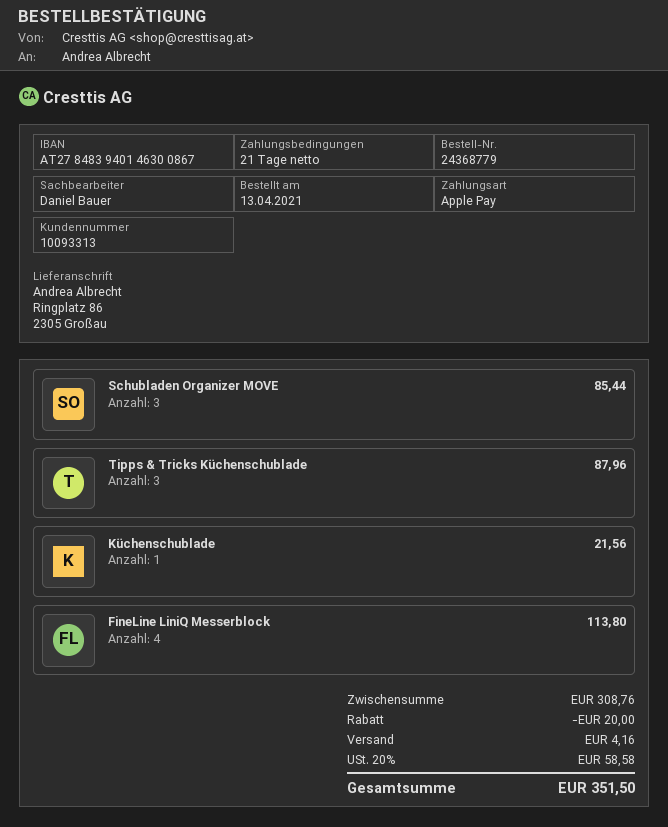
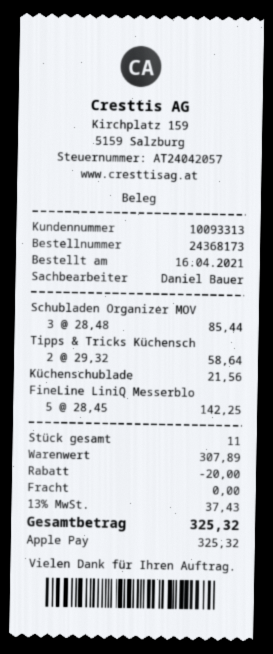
order number: 24368779 -> 24368173
order date: 2021-04-13 -> 2021-04-16
Tipps & Tricks Küchenschublade: 3 for 87.96 -> 2 for 58.64
FineLine LiniQ Messerblock: 4 for 113.80 -> 5 for 142.25
subtotal: 308.76 -> 307.89
shipping: 4.16 -> 0.00
tax: 20% = 58.58 -> 13% = 37.43
total: 351.50 -> 325.32

